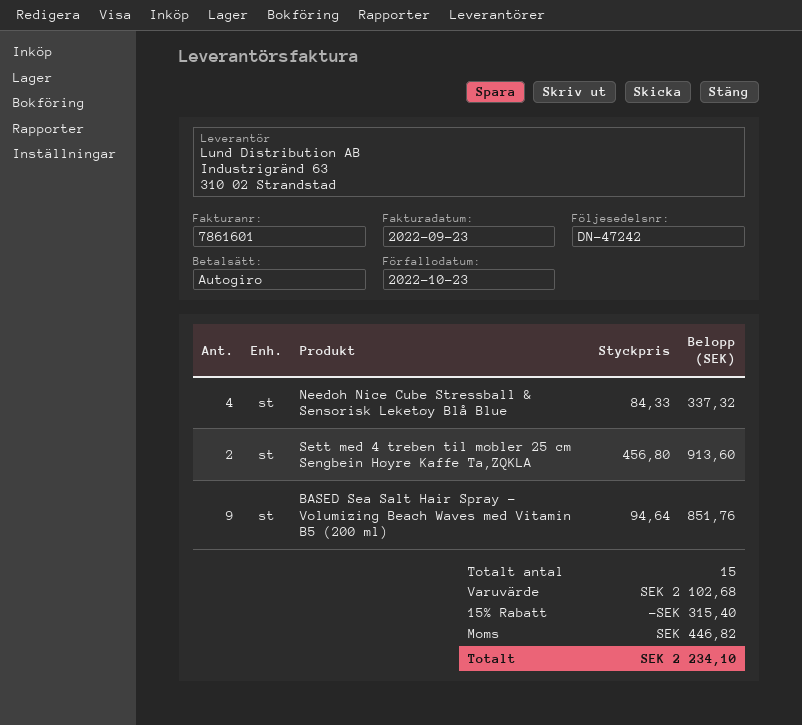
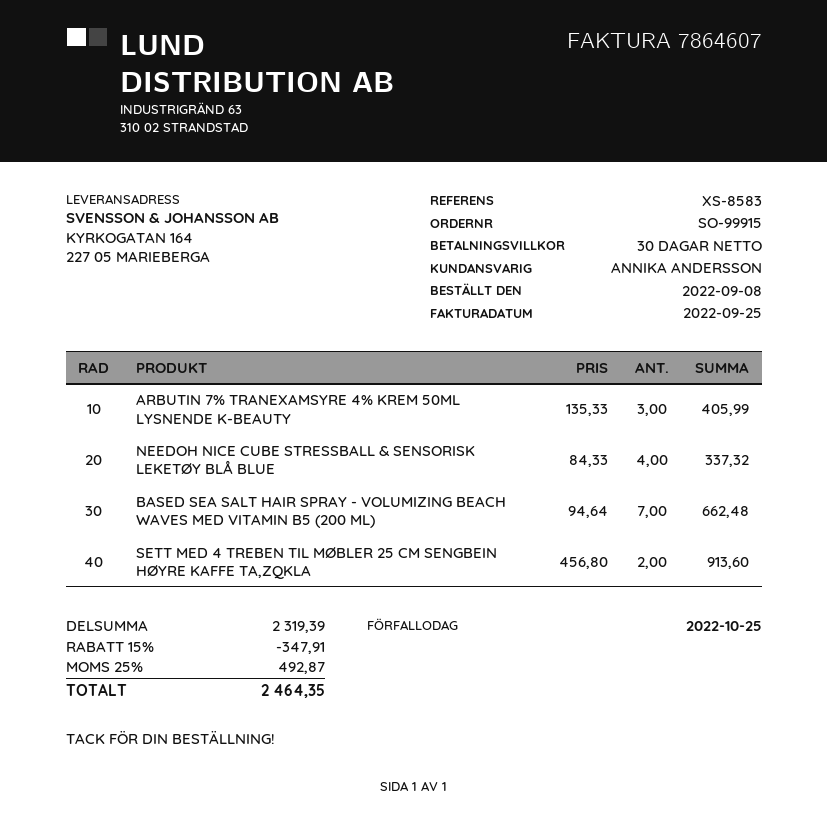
invoice number: 7861601 -> 7864607
invoice date: 2022-09-23 -> 2022-09-25
due date: 2022-10-23 -> 2022-10-25
BASED Sea Salt Hair Spray - Volumizing Beach Waves med Vitamin B5 (200 ml): 9 x 94.64 = 851.76 -> 7 x 94.64 = 662.48
ARBUTIN 7% TRANEXAMSYRE 4% KREM 50ML LYSNENDE K-BEAUTY: none -> 3 x 135.33 = 405.99
subtotal: 2102.68 -> 2319.39
discount: 15% = 315.40 -> 15% = 347.91
tax: 446.82 -> 492.87
total: 2234.10 -> 2464.35

